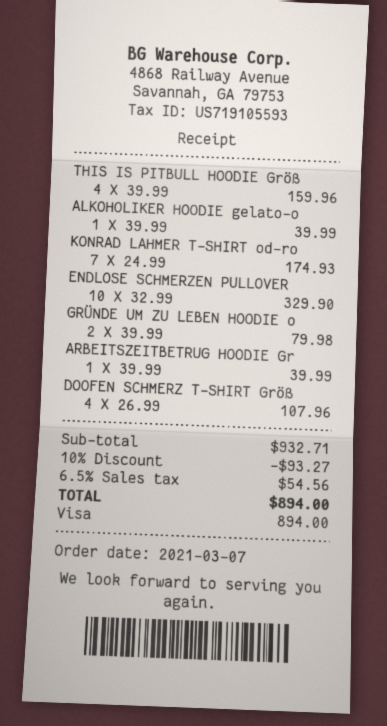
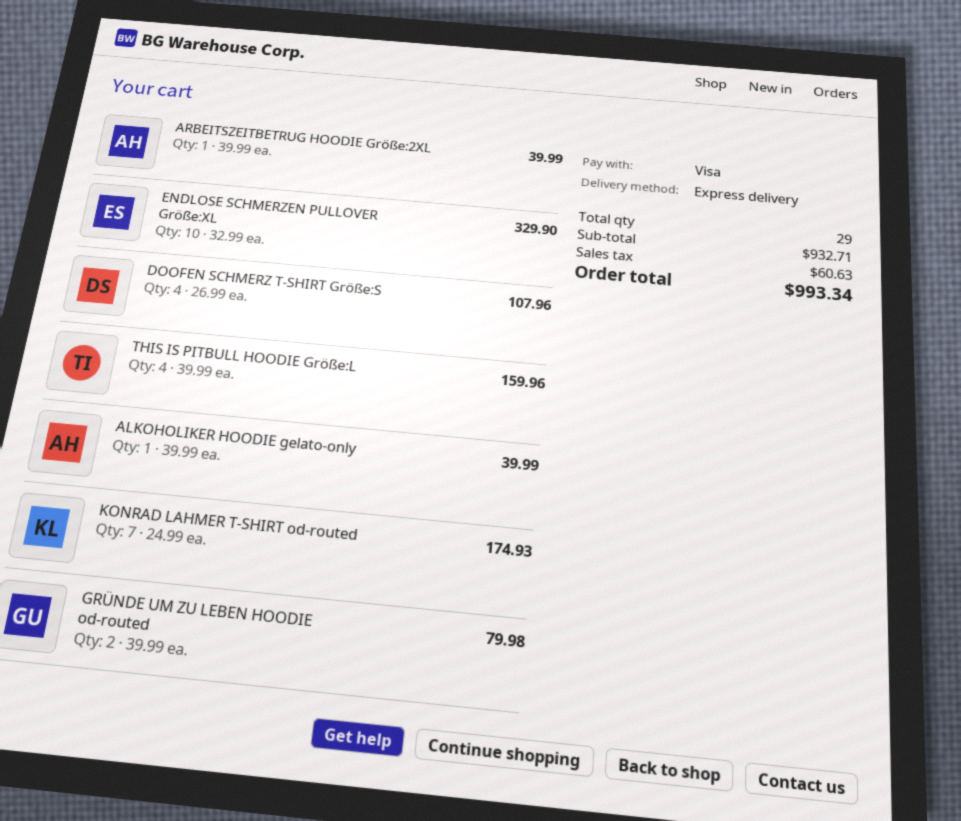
discount: 10% = 93.27 -> none
tax: 54.56 -> 60.63
total: 894.00 -> 993.34

